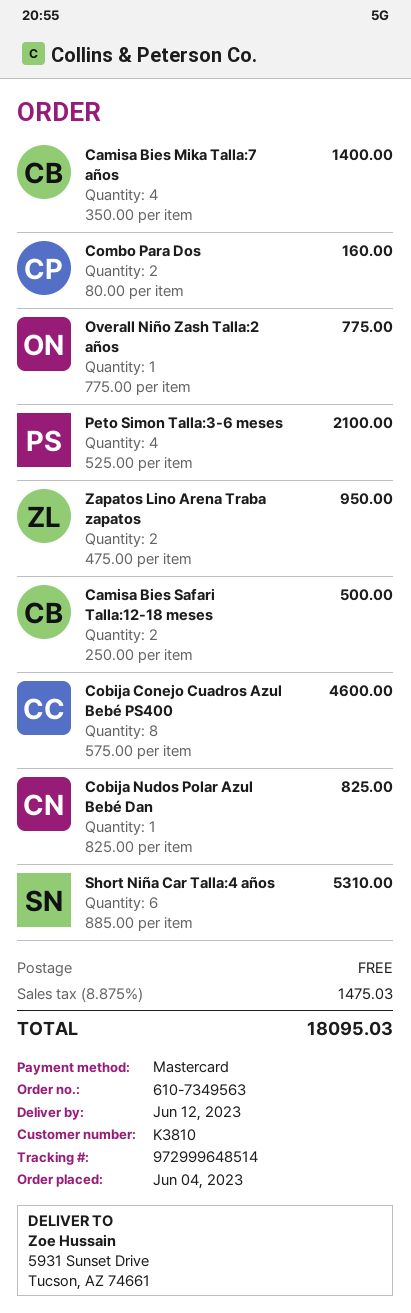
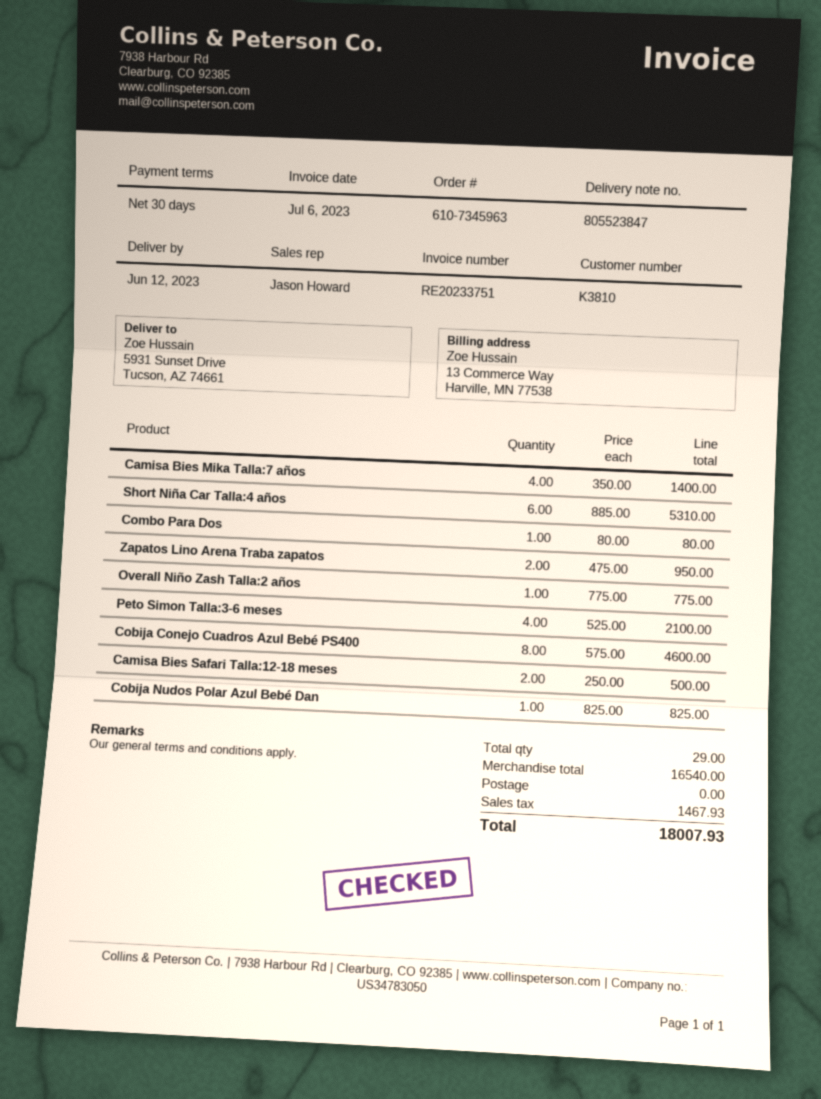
order number: 610-7349563 -> 610-7345963
Combo Para Dos: 2 x 80.00 = 160.00 -> 1 x 80.00 = 80.00
tax: 1475.03 -> 1467.93
total: 18095.03 -> 18007.93

